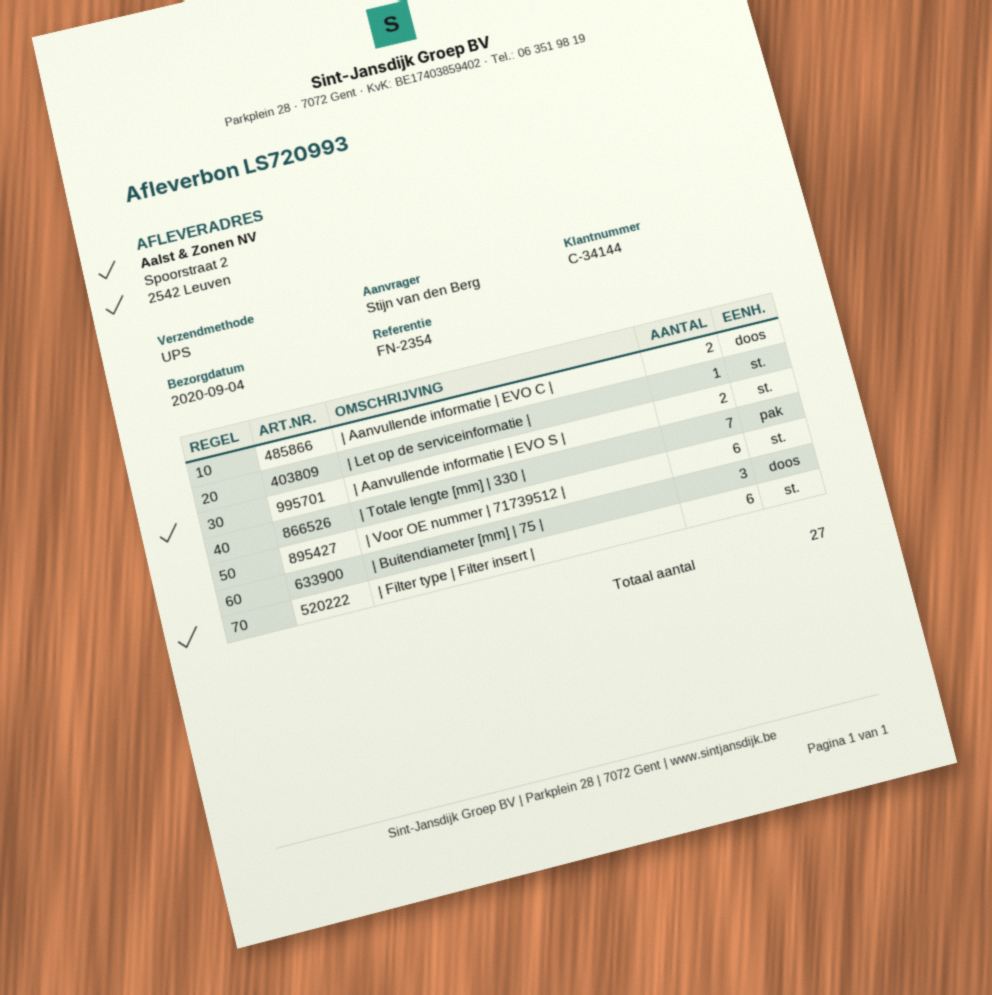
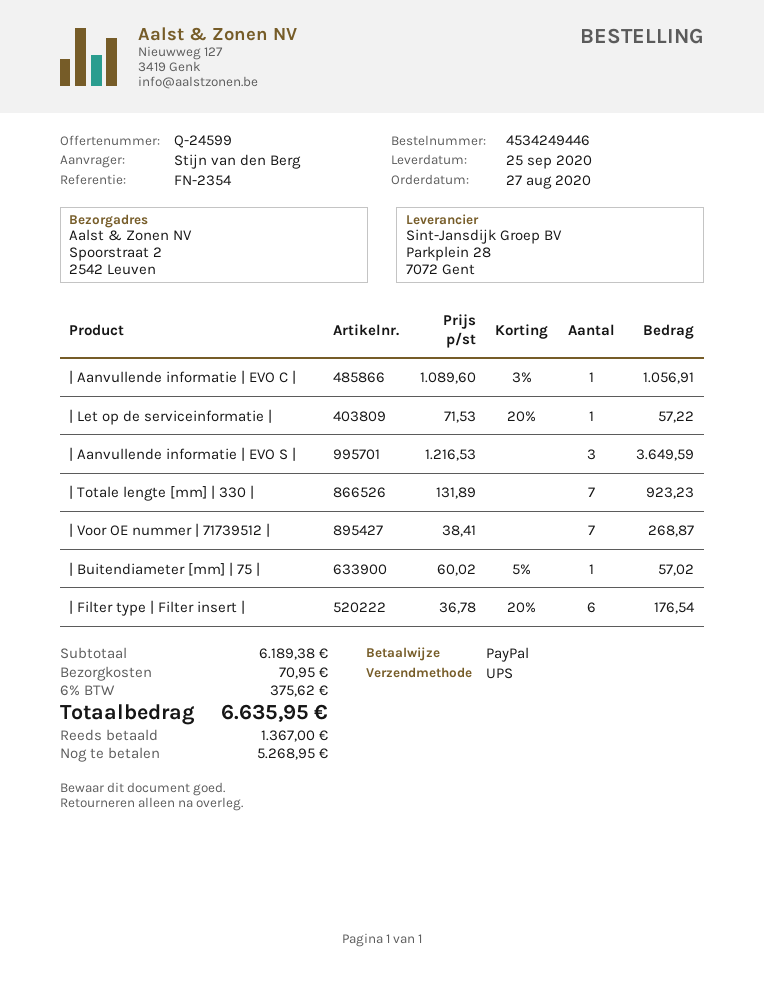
delivery date: 2020-09-04 -> 2020-09-25
| Aanvullende informatie | EVO C |: 2 -> 1
| Aanvullende informatie | EVO S |: 2 -> 3
| Voor OE nummer | 71739512 |: 6 -> 7
| Buitendiameter [mm] | 75 |: 3 -> 1

